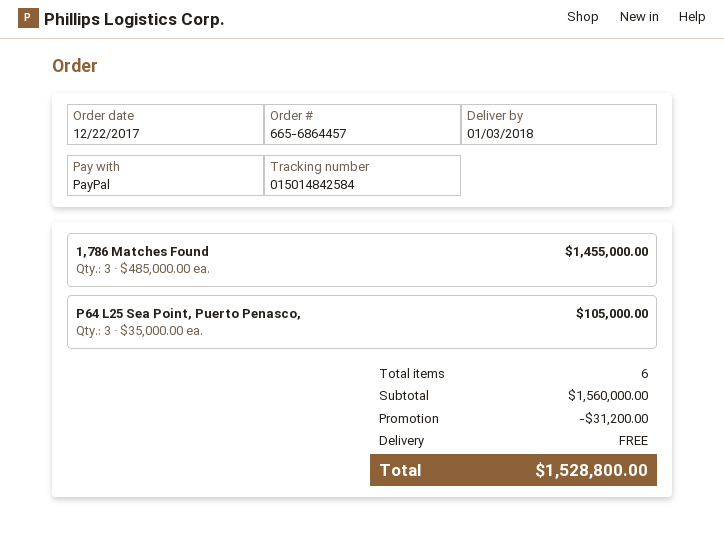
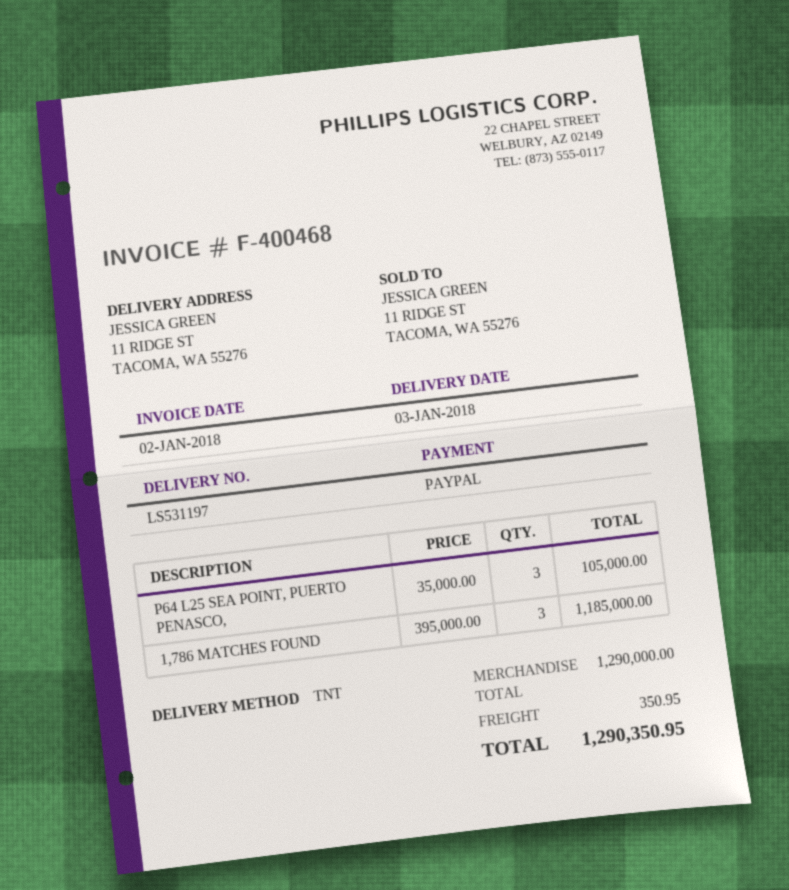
1,786 Matches Found: 3 x 485000.00 = 1455000.00 -> 3 x 395000.00 = 1185000.00
subtotal: 1560000.00 -> 1290000.00
discount: 31200.00 -> none
shipping: 0.00 -> 350.95
total: 1528800.00 -> 1290350.95

